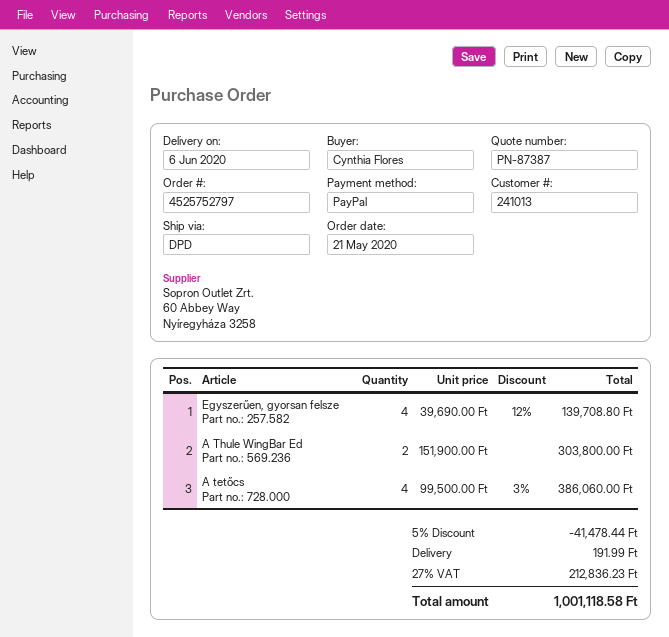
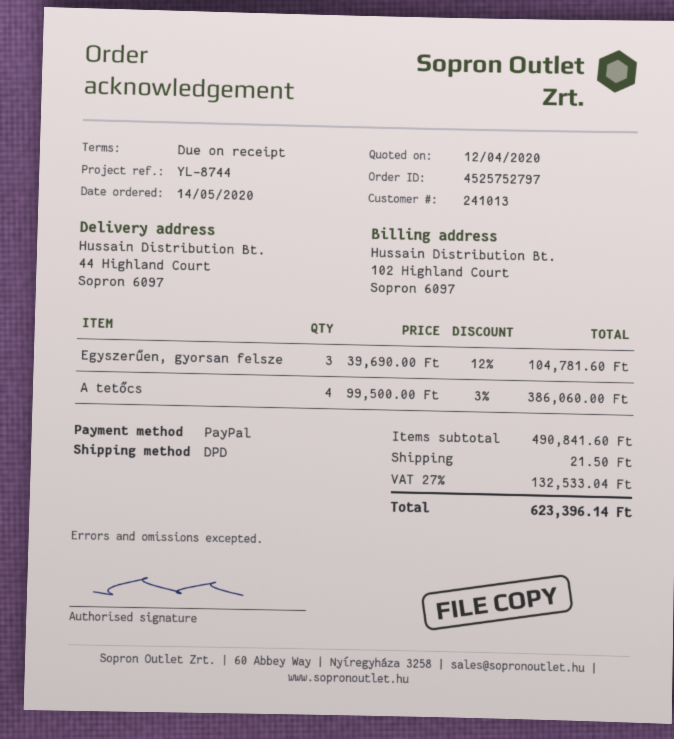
order date: 2020-05-21 -> 2020-05-14
Egyszerűen, gyorsan felsze: 4 x 39690.00 - 12% = 139708.80 -> 3 x 39690.00 - 12% = 104781.60
A Thule WingBar Ed: 2 x 151900.00 = 303800.00 -> none
discount: 5% = 41478.44 -> none
shipping: 191.99 -> 21.50
tax: 27% = 212836.23 -> 27% = 132533.04
total: 1001118.58 -> 623396.14

